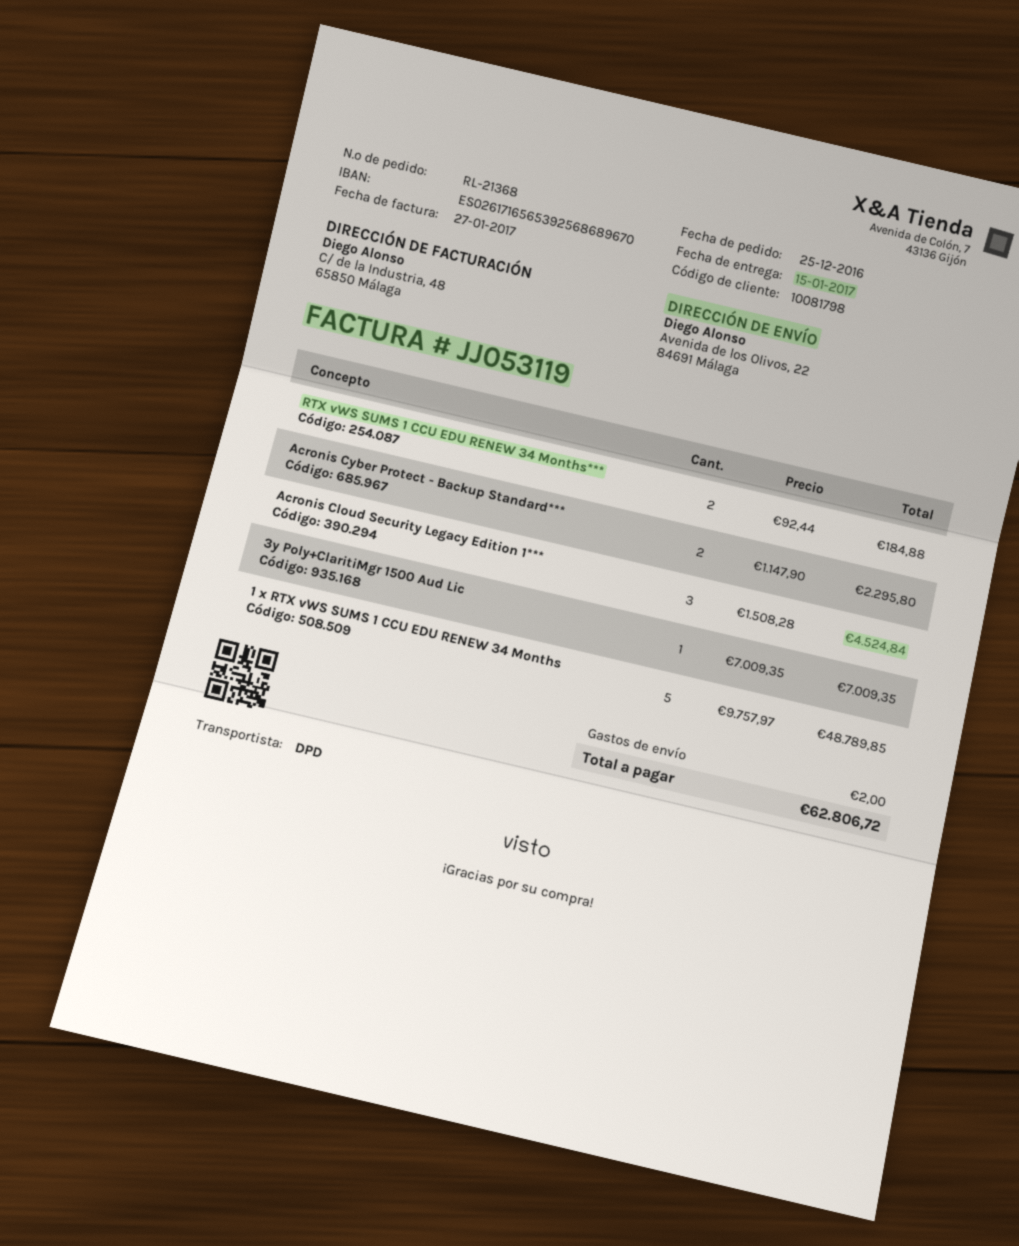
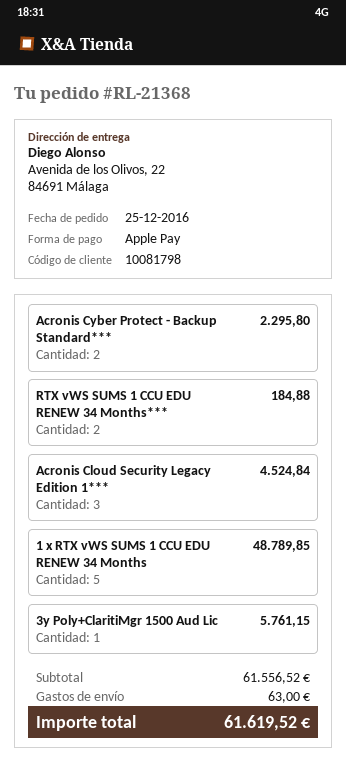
3y Poly+ClaritiMgr 1500 Aud Lic: 1 for 7009.35 -> 1 for 5761.15
shipping: 2.00 -> 63.00
total: 62806.72 -> 61619.52

